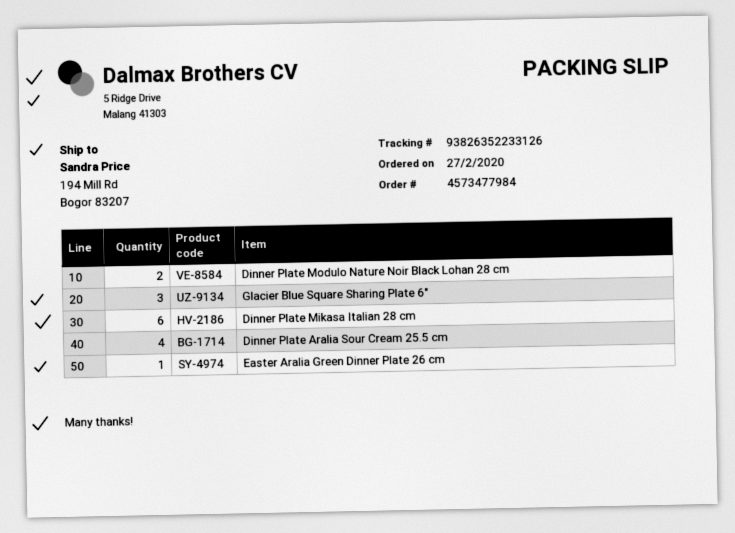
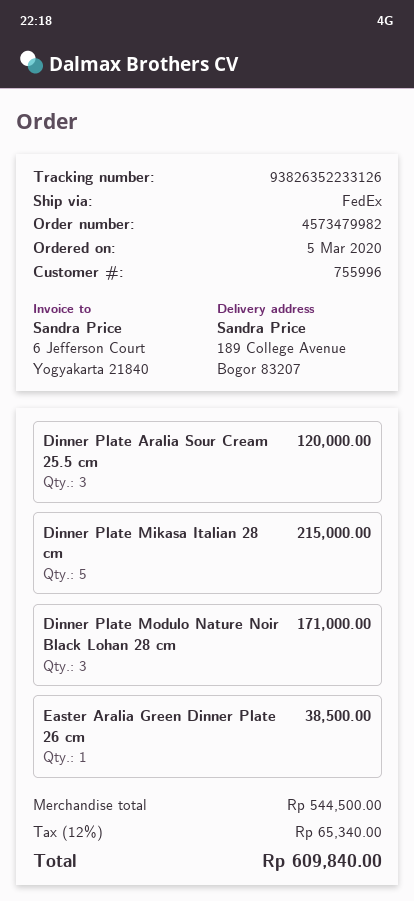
order number: 4573477984 -> 4573479982
order date: 2020-02-27 -> 2020-03-05
ship to: 194 Mill Rd, Bogor 83207 -> 189 College Avenue, Bogor 83207
Dinner Plate Modulo Nature Noir Black Lohan 28 cm: 2 -> 3
Glacier Blue Square Sharing Plate 6": 3 -> none
Dinner Plate Mikasa Italian 28 cm: 6 -> 5
Dinner Plate Aralia Sour Cream 25.5 cm: 4 -> 3

